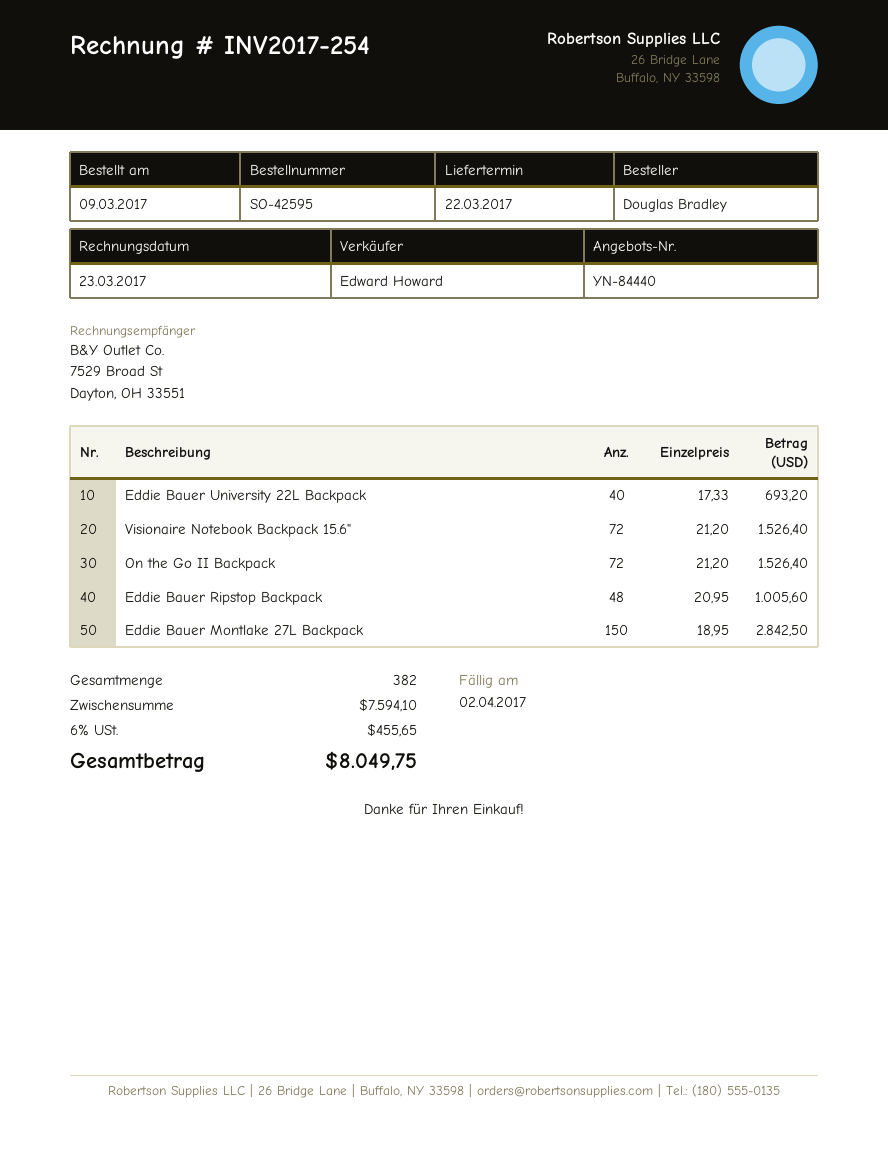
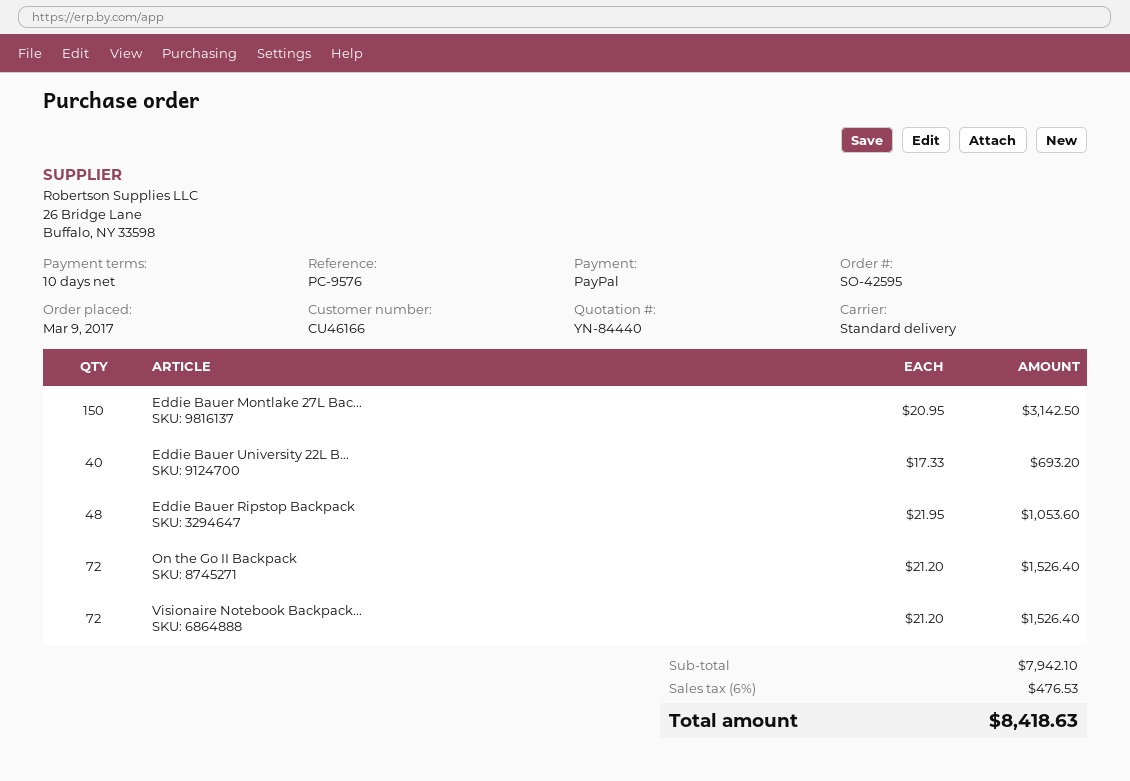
Eddie Bauer Ripstop Backpack: 48 x 20.95 = 1005.60 -> 48 x 21.95 = 1053.60
Eddie Bauer Montlake 27L Backpack: 150 x 18.95 = 2842.50 -> 150 x 20.95 = 3142.50
subtotal: 7594.10 -> 7942.10
tax: 6% = 455.65 -> 6% = 476.53
total: 8049.75 -> 8418.63

